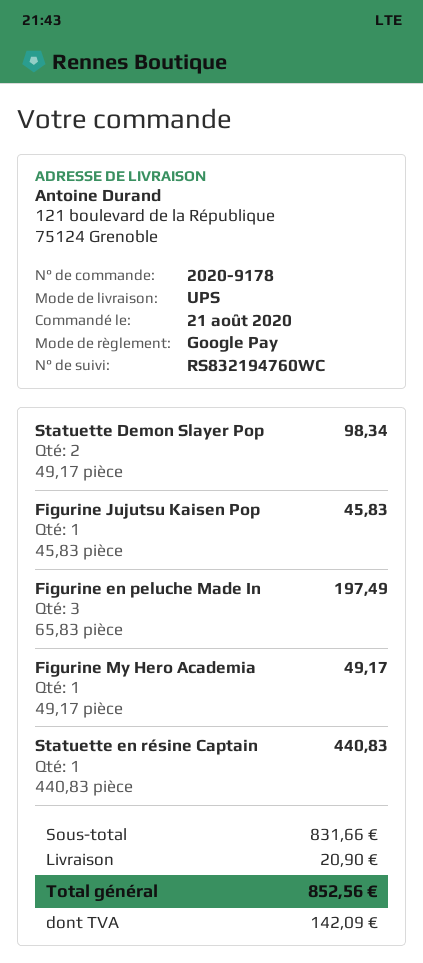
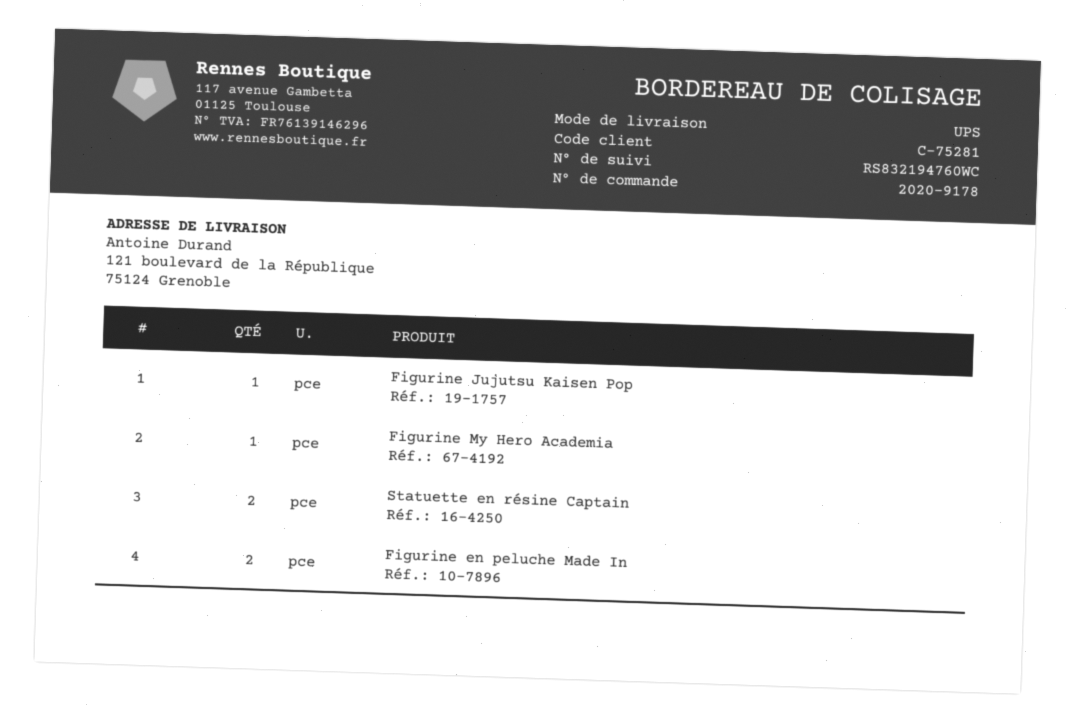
Statuette Demon Slayer Pop: 2 -> none
Figurine en peluche Made In: 3 -> 2
Statuette en résine Captain: 1 -> 2

